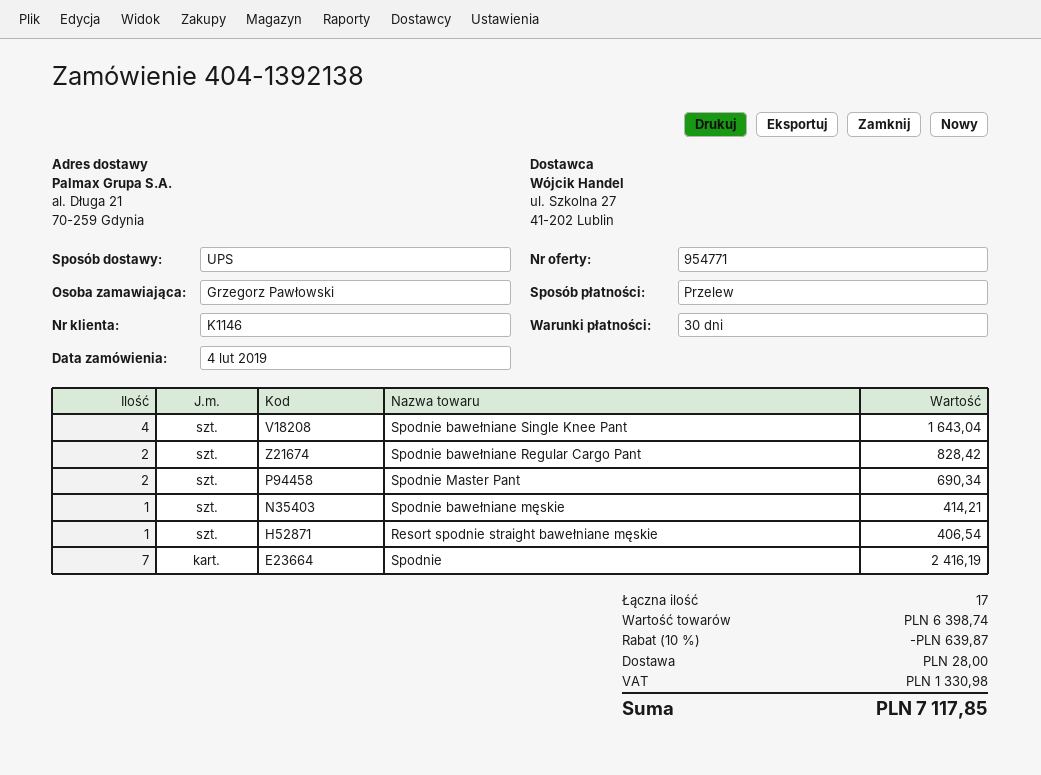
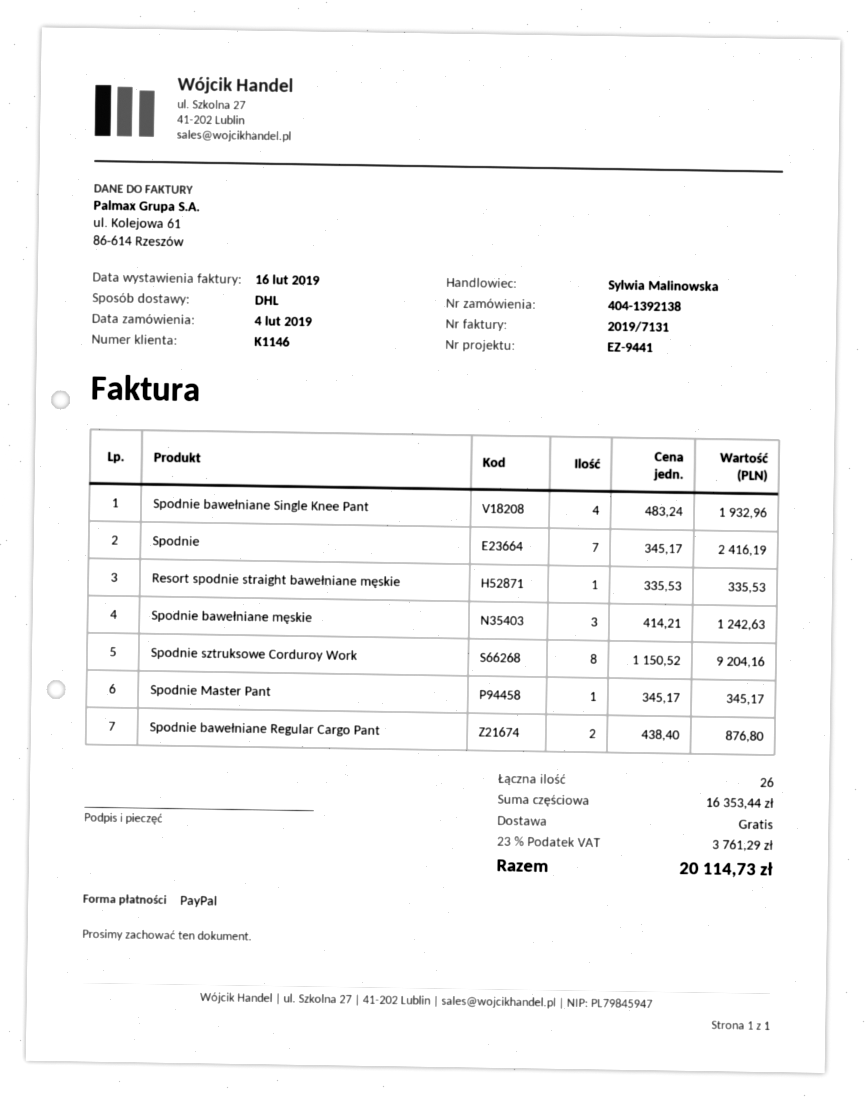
payment method: bank transfer -> PayPal
shipping method: UPS -> DHL
Spodnie bawełniane Single Knee Pant: 4 for 1643.04 -> 4 for 1932.96
Spodnie bawełniane Regular Cargo Pant: 2 for 828.42 -> 2 for 876.80
Spodnie Master Pant: 2 for 690.34 -> 1 for 345.17
Spodnie bawełniane męskie: 1 for 414.21 -> 3 for 1242.63
Resort spodnie straight bawełniane męskie: 1 for 406.54 -> 1 for 335.53
Spodnie sztruksowe Corduroy Work: none -> 8 for 9204.16
total quantity: 17 -> 26
subtotal: 6398.74 -> 16353.44
discount: 10% = 639.87 -> none
shipping: 28.00 -> 0.00
tax: 1330.98 -> 3761.29
total: 7117.85 -> 20114.73

